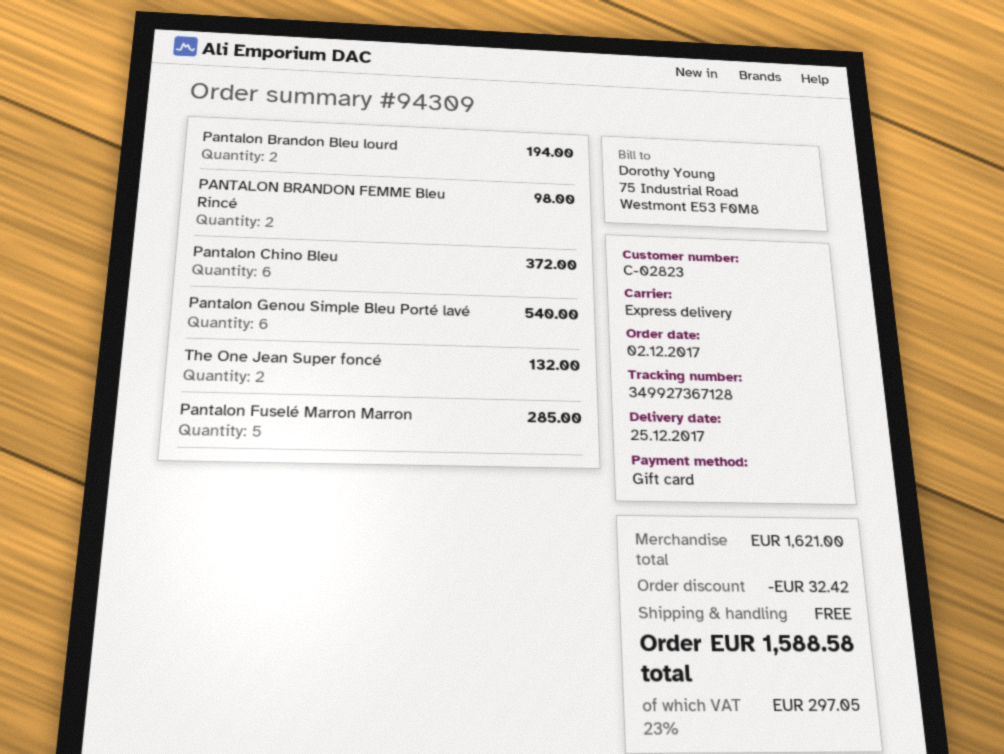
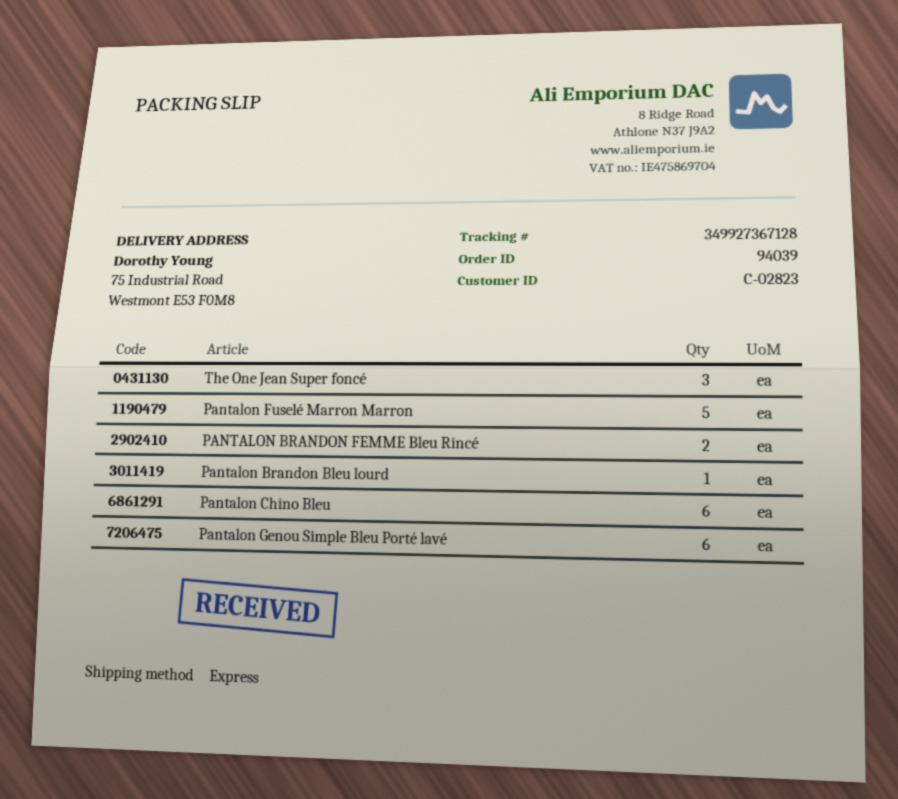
order number: 94309 -> 94039
Pantalon Brandon Bleu lourd: 2 -> 1
The One Jean Super foncé: 2 -> 3

